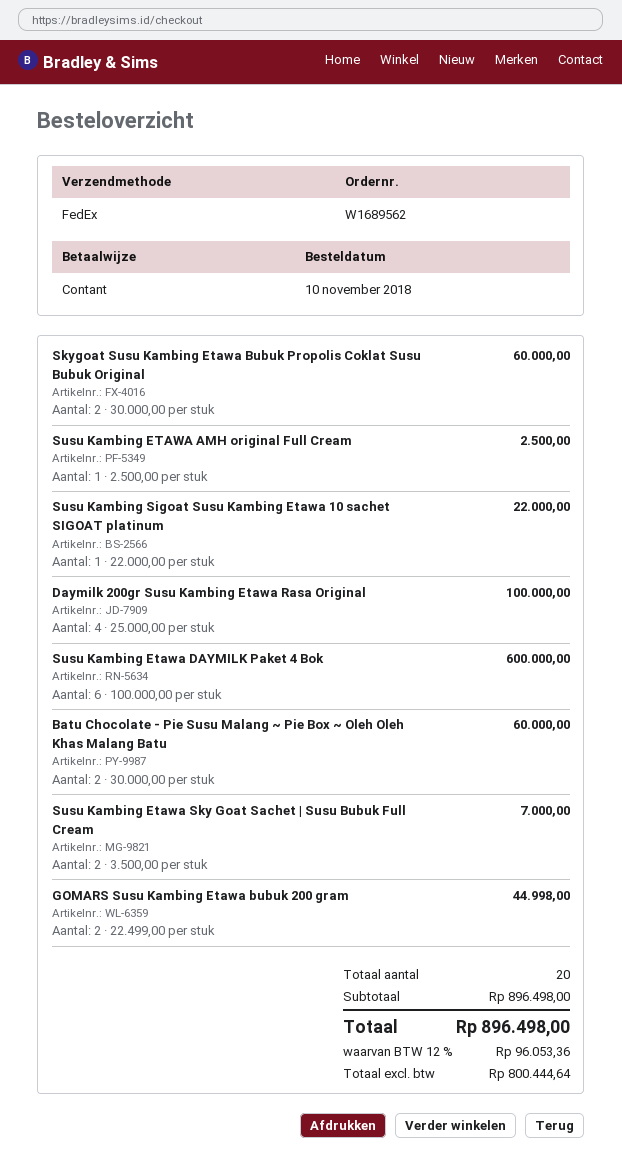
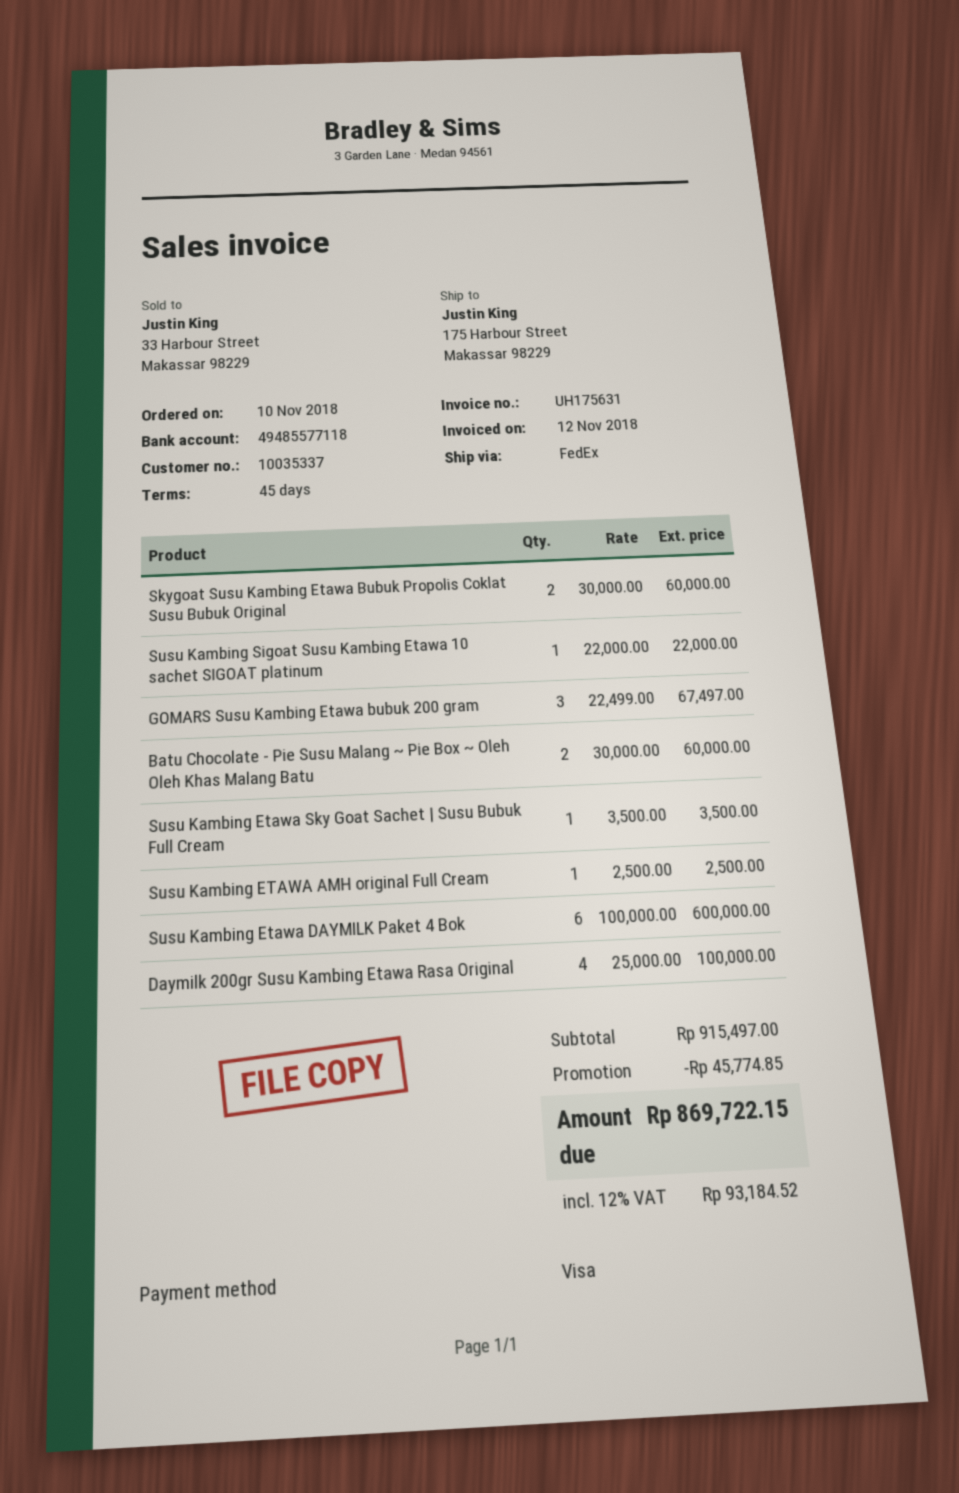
payment method: cash -> Visa
Susu Kambing Etawa Sky Goat Sachet | Susu Bubuk Full Cream: 2 x 3500.00 = 7000.00 -> 1 x 3500.00 = 3500.00
GOMARS Susu Kambing Etawa bubuk 200 gram: 2 x 22499.00 = 44998.00 -> 3 x 22499.00 = 67497.00
subtotal: 896498.00 -> 915497.00
discount: none -> 45774.85
tax: 12% = 96053.36 -> 12% = 93184.52
total: 896498.00 -> 869722.15

